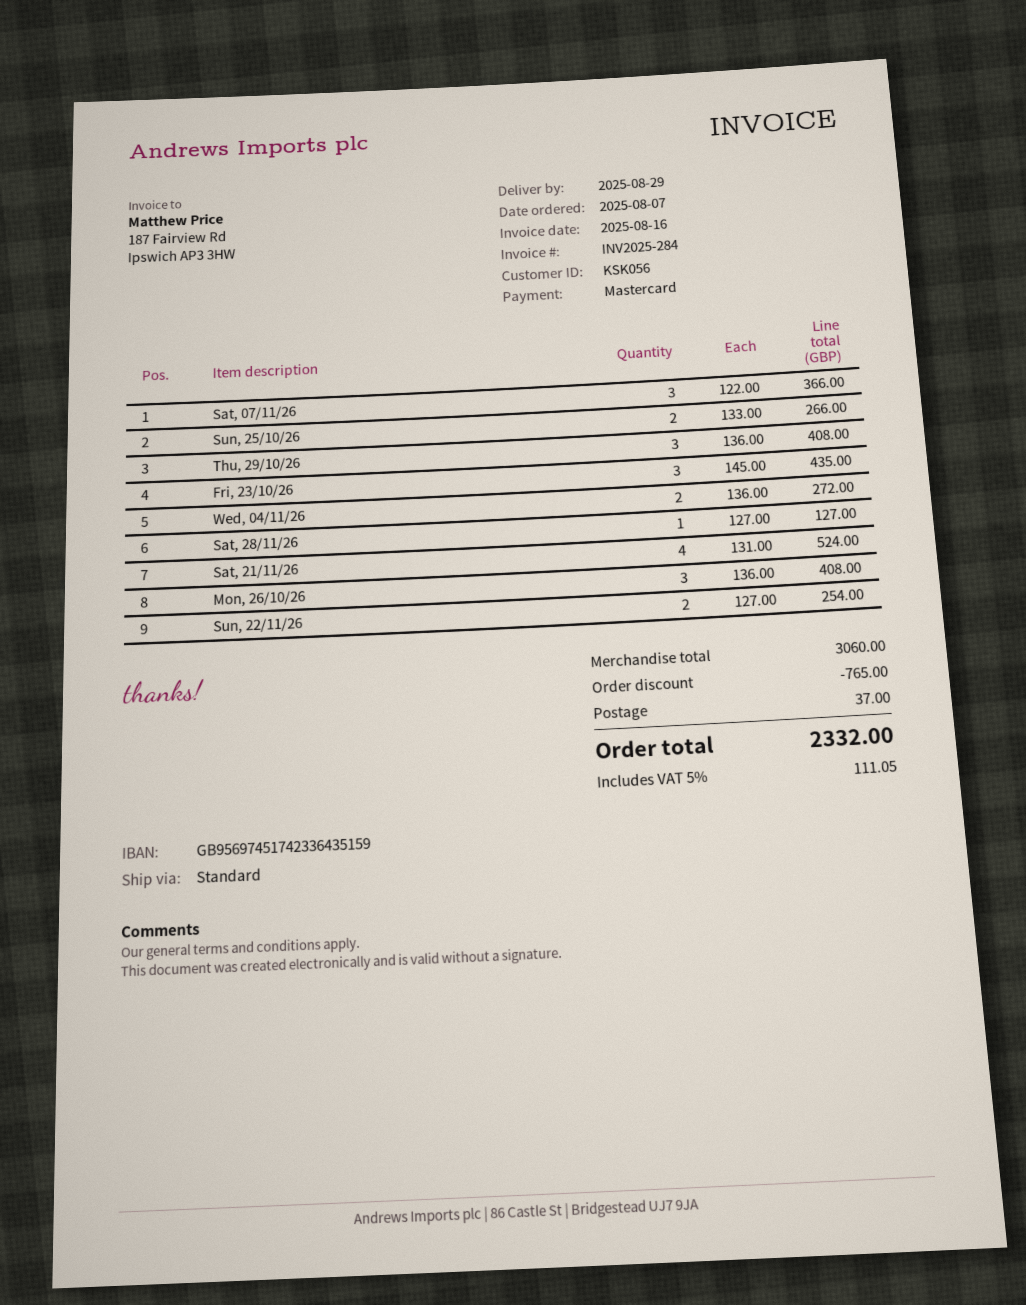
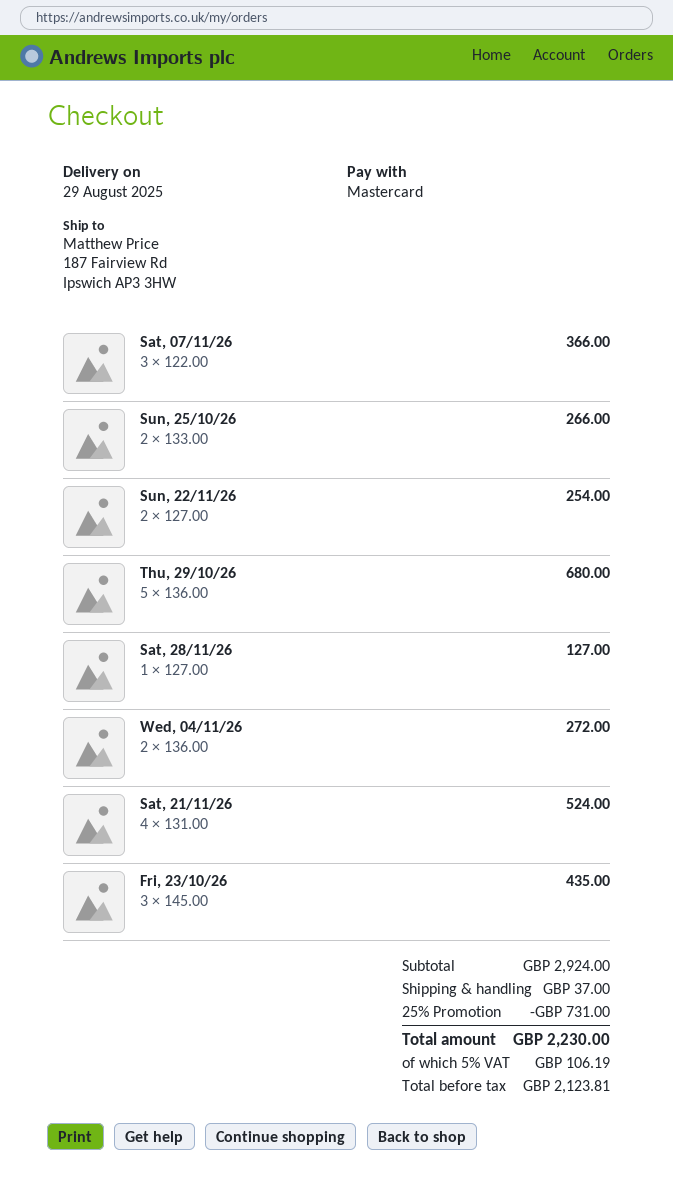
Thu, 29/10/26: 3 x 136.00 = 408.00 -> 5 x 136.00 = 680.00
Mon, 26/10/26: 3 x 136.00 = 408.00 -> none
subtotal: 3060.00 -> 2924.00
discount: 765.00 -> 731.00
tax: 5% = 111.05 -> 5% = 106.19
total: 2332.00 -> 2230.00

